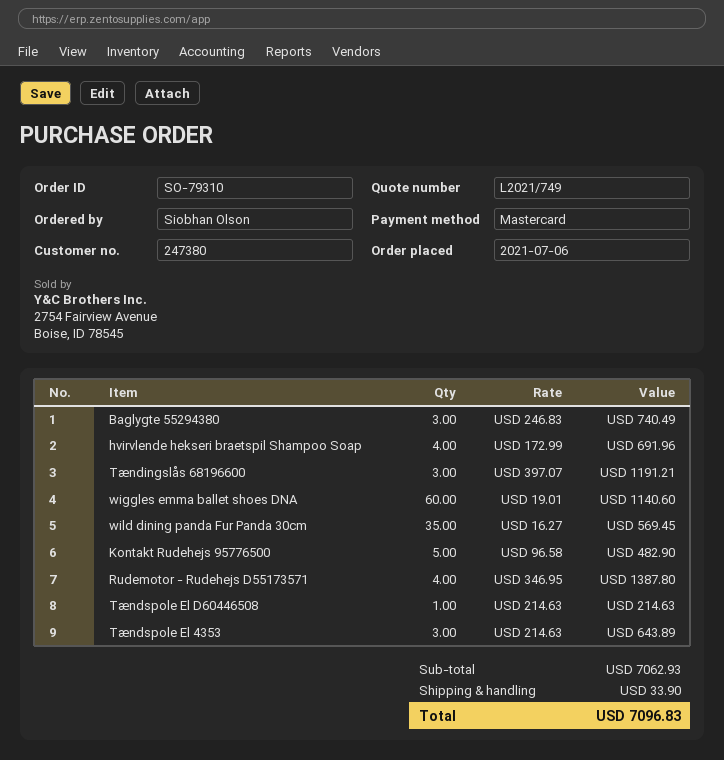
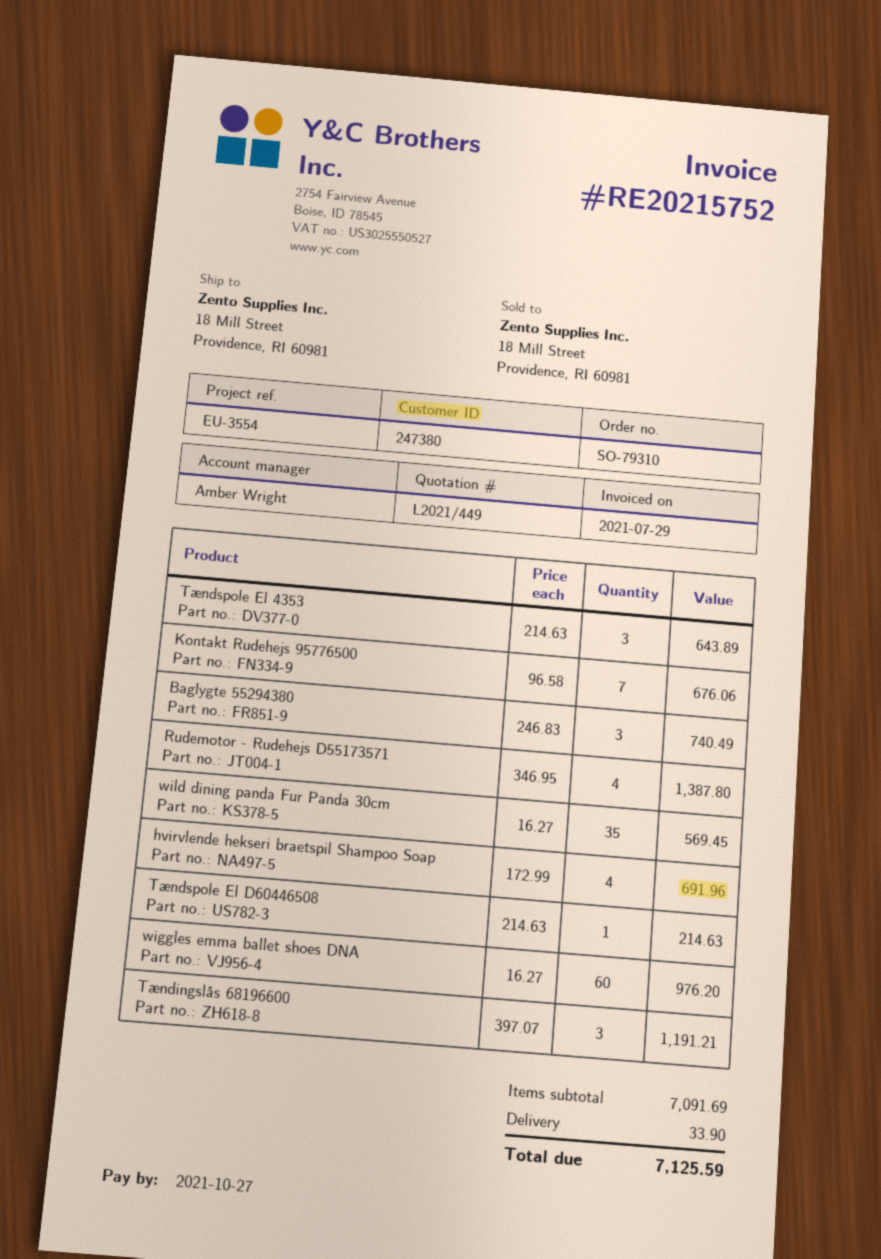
quote number: L2021/749 -> L2021/449
wiggles emma ballet shoes DNA: 60 x 19.01 = 1140.60 -> 60 x 16.27 = 976.20
Kontakt Rudehejs 95776500: 5 x 96.58 = 482.90 -> 7 x 96.58 = 676.06
subtotal: 7062.93 -> 7091.69
total: 7096.83 -> 7125.59

